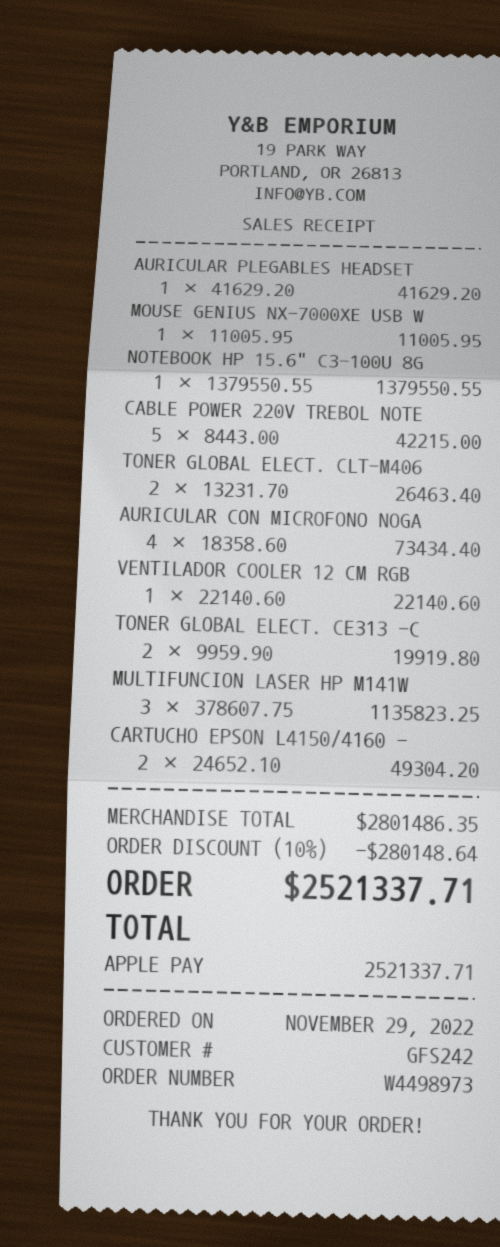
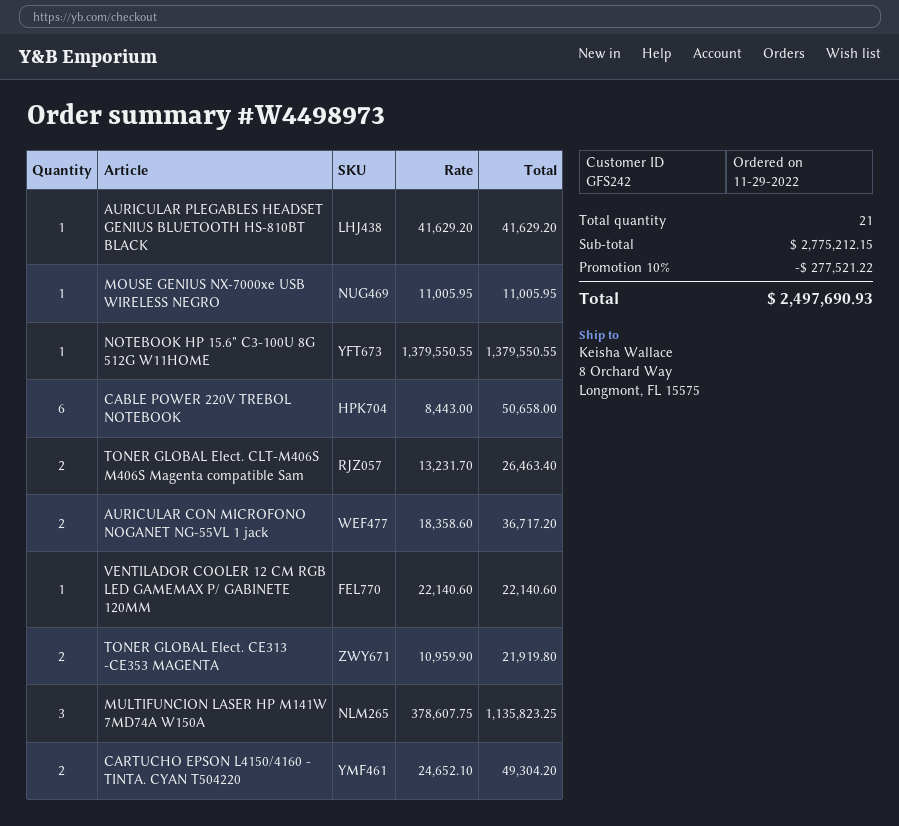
CABLE POWER 220V TREBOL NOTE: 5 x 8443.00 = 42215.00 -> 6 x 8443.00 = 50658.00
AURICULAR CON MICROFONO NOGA: 4 x 18358.60 = 73434.40 -> 2 x 18358.60 = 36717.20
TONER GLOBAL ELECT. CE313 -C: 2 x 9959.90 = 19919.80 -> 2 x 10959.90 = 21919.80
subtotal: 2801486.35 -> 2775212.15
discount: 10% = 280148.64 -> 10% = 277521.22
total: 2521337.71 -> 2497690.93

